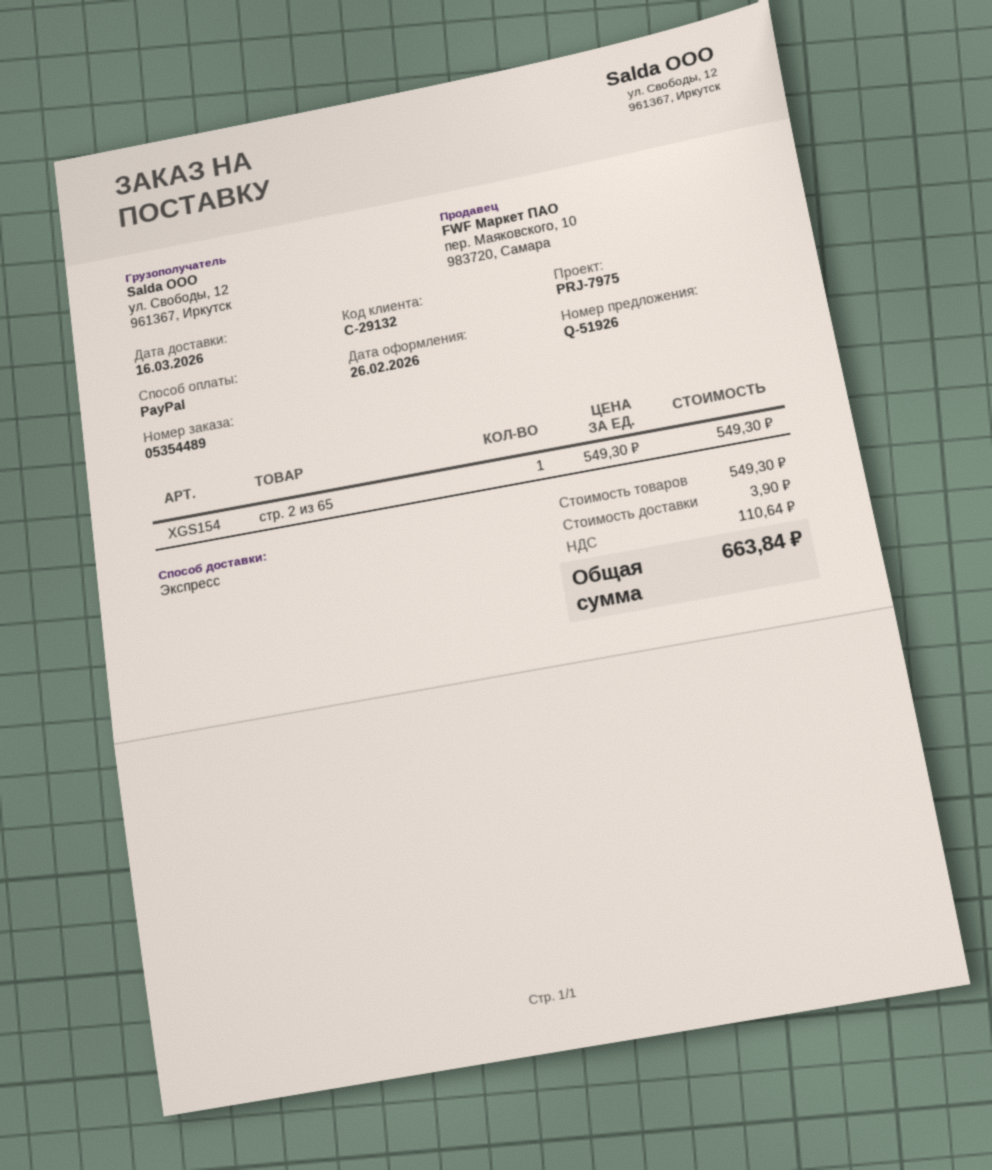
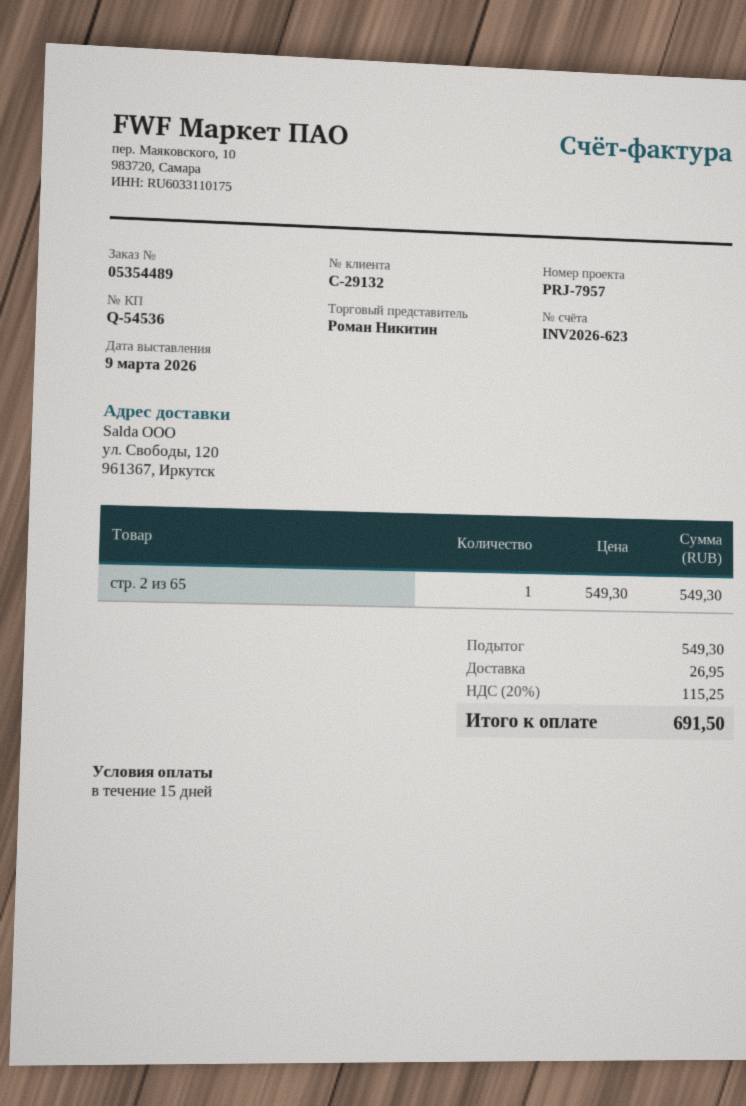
quote number: Q-51926 -> Q-54536
reference: PRJ-7975 -> PRJ-7957
ship to: ул. Свободы, 12, 961367, Иркутск -> ул. Свободы, 120, 961367, Иркутск
shipping: 3.90 -> 26.95
tax: 110.64 -> 115.25
total: 663.84 -> 691.50

